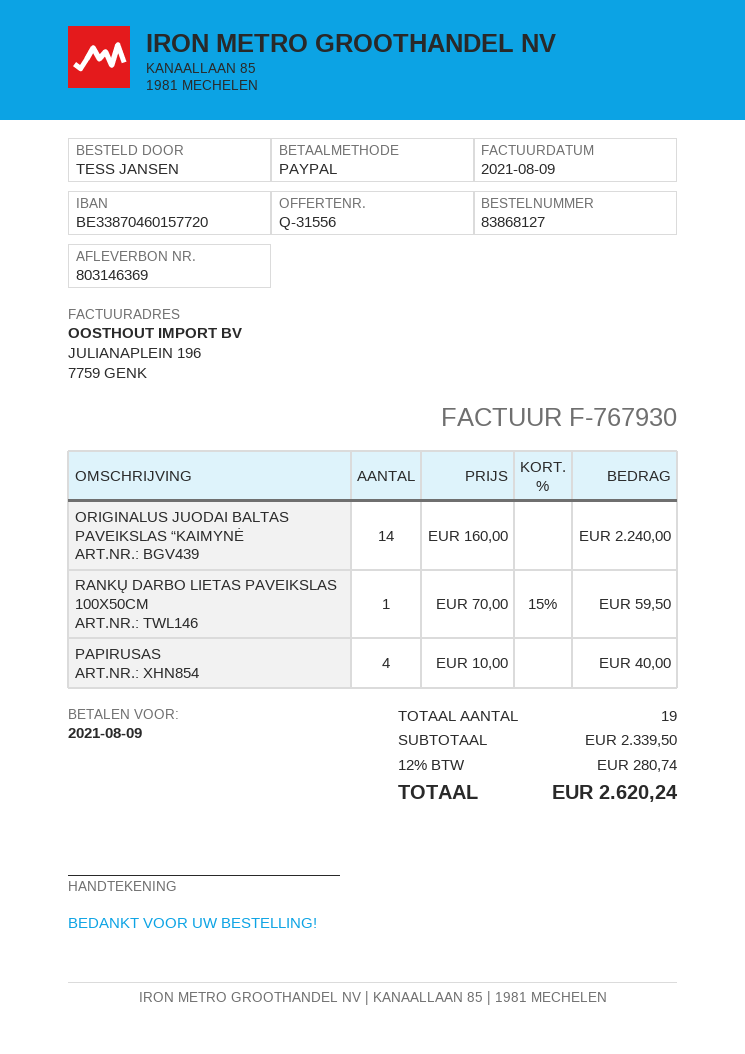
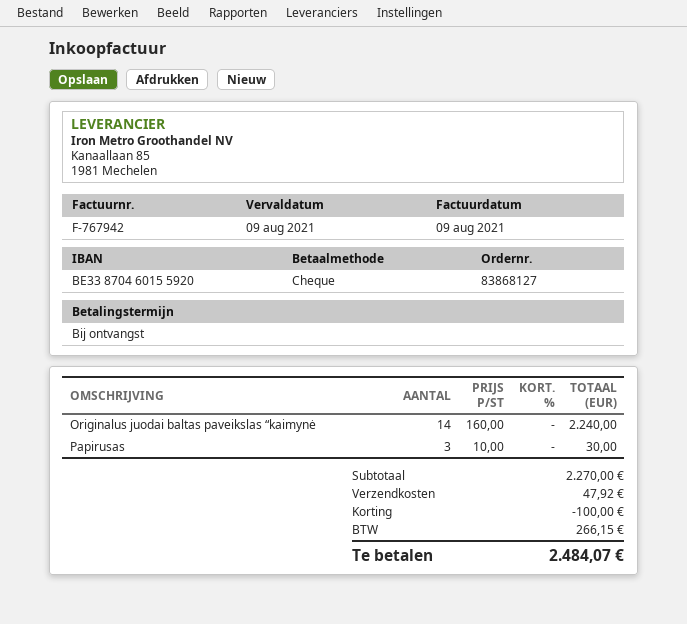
invoice number: F-767930 -> F-767942
payment method: PayPal -> cheque
bank account: BE33870460157720 -> BE33870460155920
RANKŲ DARBO LIETAS PAVEIKSLAS 100X50CM: 1 x 70.00 - 15% = 59.50 -> none
PAPIRUSAS: 4 x 10.00 = 40.00 -> 3 x 10.00 = 30.00
subtotal: 2339.50 -> 2270.00
discount: none -> 100.00
shipping: none -> 47.92
tax: 280.74 -> 266.15
total: 2620.24 -> 2484.07

